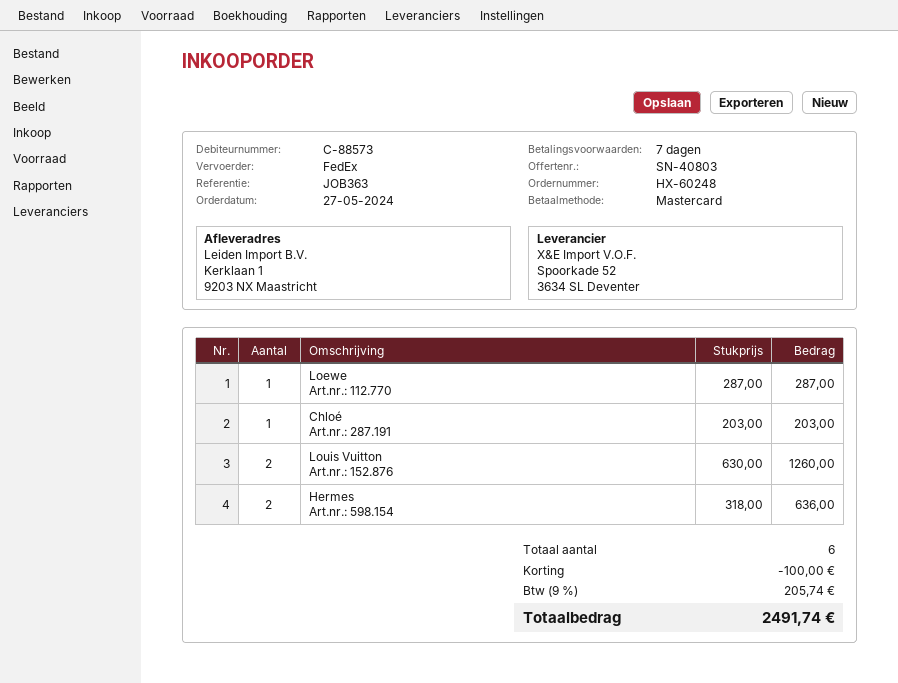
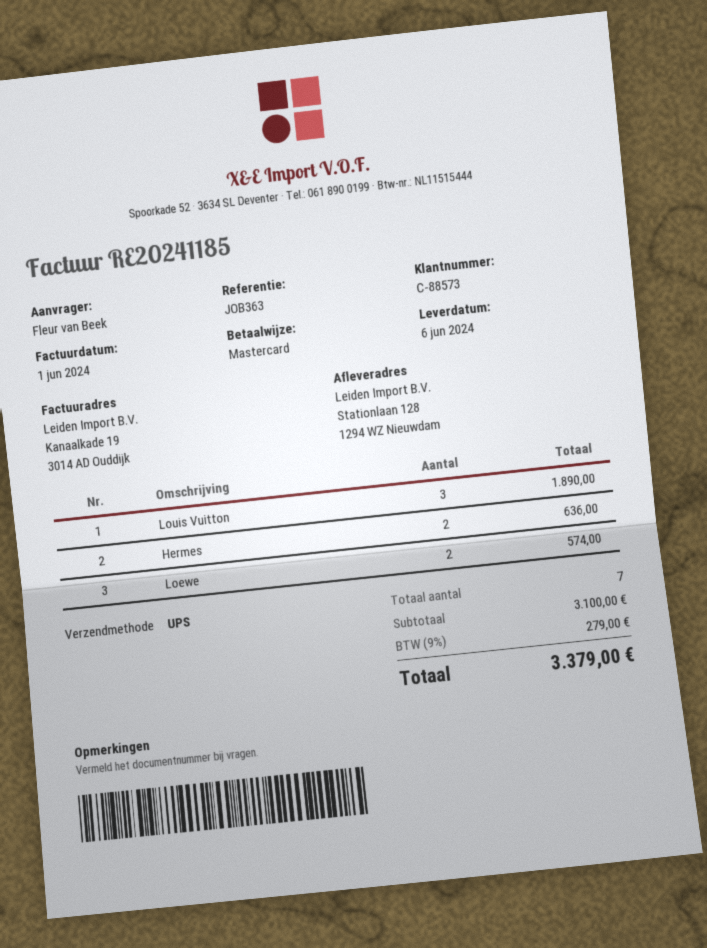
shipping method: FedEx -> UPS
ship to: Kerklaan 1, 9203 NX Maastricht -> Stationlaan 128, 1294 WZ Nieuwdam
Loewe: 1 for 287.00 -> 2 for 574.00
Chloé: 1 for 203.00 -> none
Louis Vuitton: 2 for 1260.00 -> 3 for 1890.00
total quantity: 6 -> 7
discount: 100.00 -> none
tax: 9% = 205.74 -> 9% = 279.00
total: 2491.74 -> 3379.00

